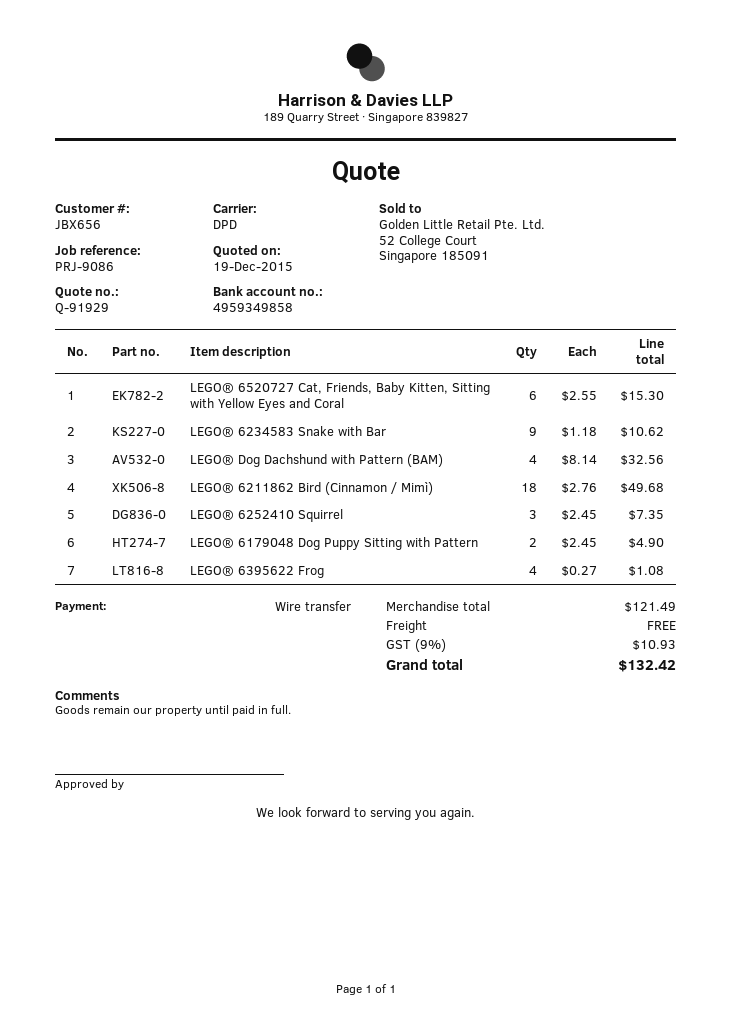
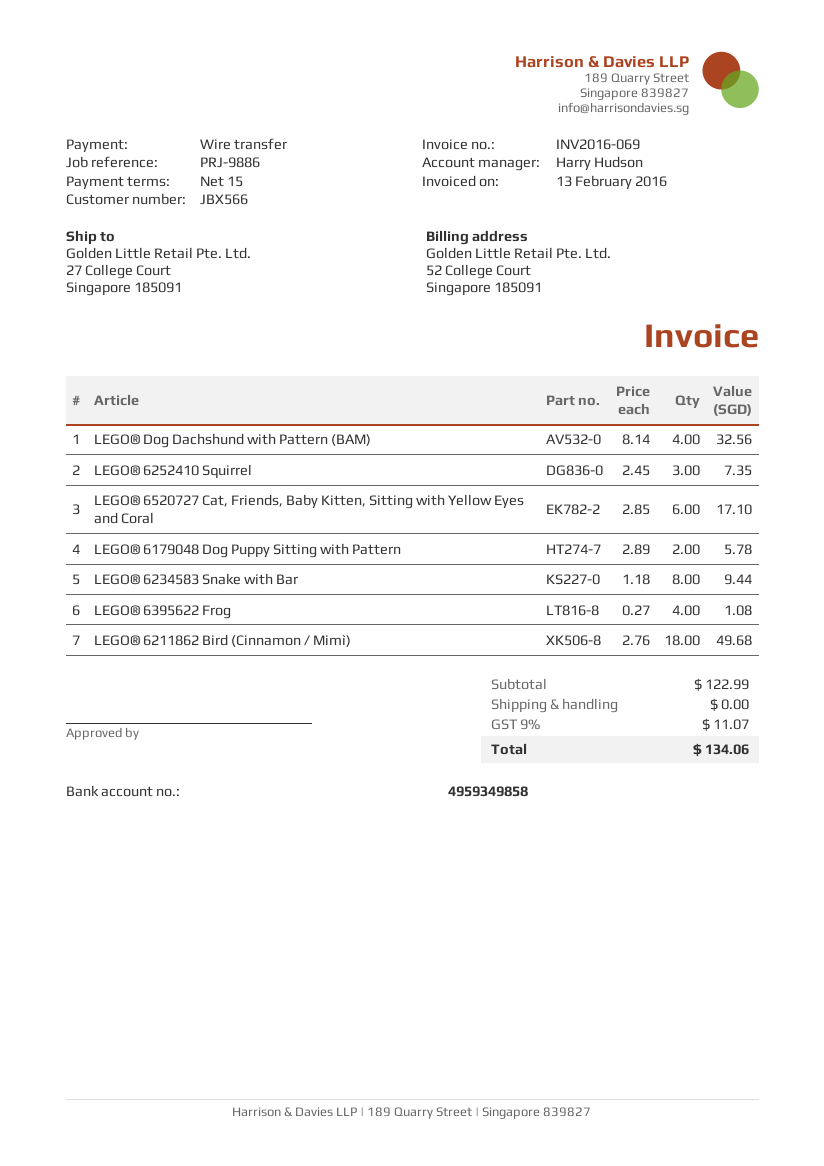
customer number: JBX656 -> JBX566
reference: PRJ-9086 -> PRJ-9886
LEGO® 6520727 Cat, Friends, Baby Kitten, Sitting with Yellow Eyes and Coral: 6 x 2.55 = 15.30 -> 6 x 2.85 = 17.10
LEGO® 6234583 Snake with Bar: 9 x 1.18 = 10.62 -> 8 x 1.18 = 9.44
LEGO® 6179048 Dog Puppy Sitting with Pattern: 2 x 2.45 = 4.90 -> 2 x 2.89 = 5.78
subtotal: 121.49 -> 122.99
tax: 9% = 10.93 -> 9% = 11.07
total: 132.42 -> 134.06

